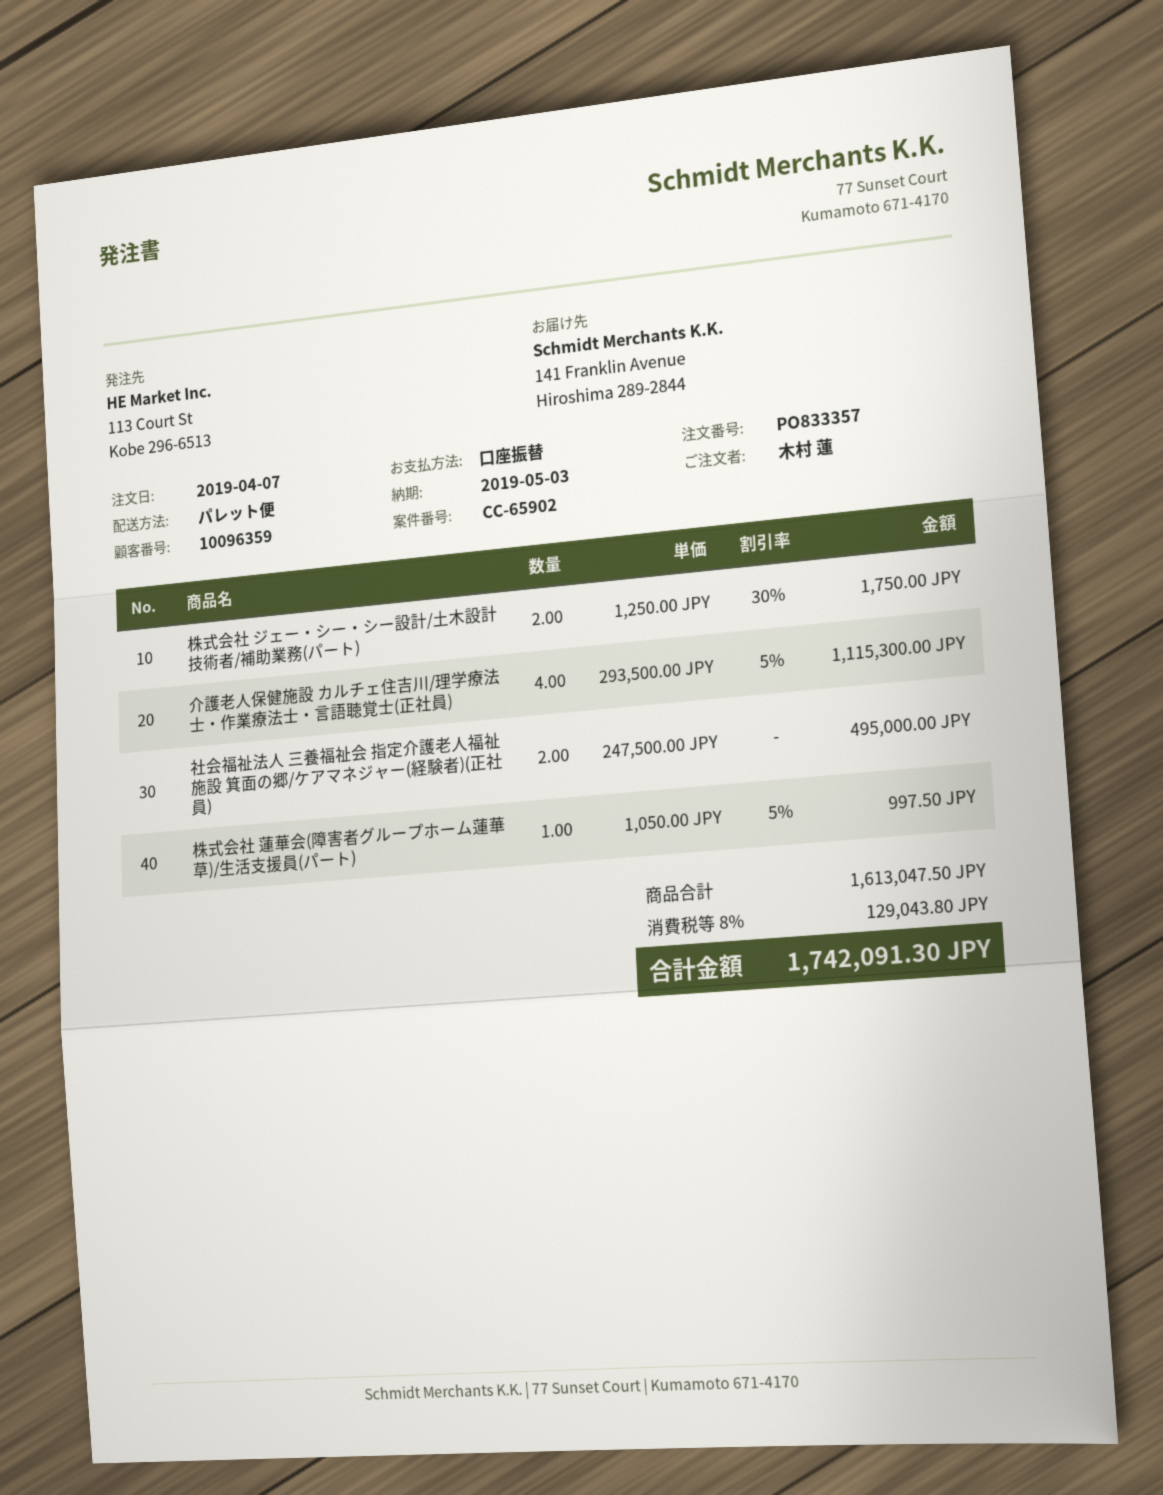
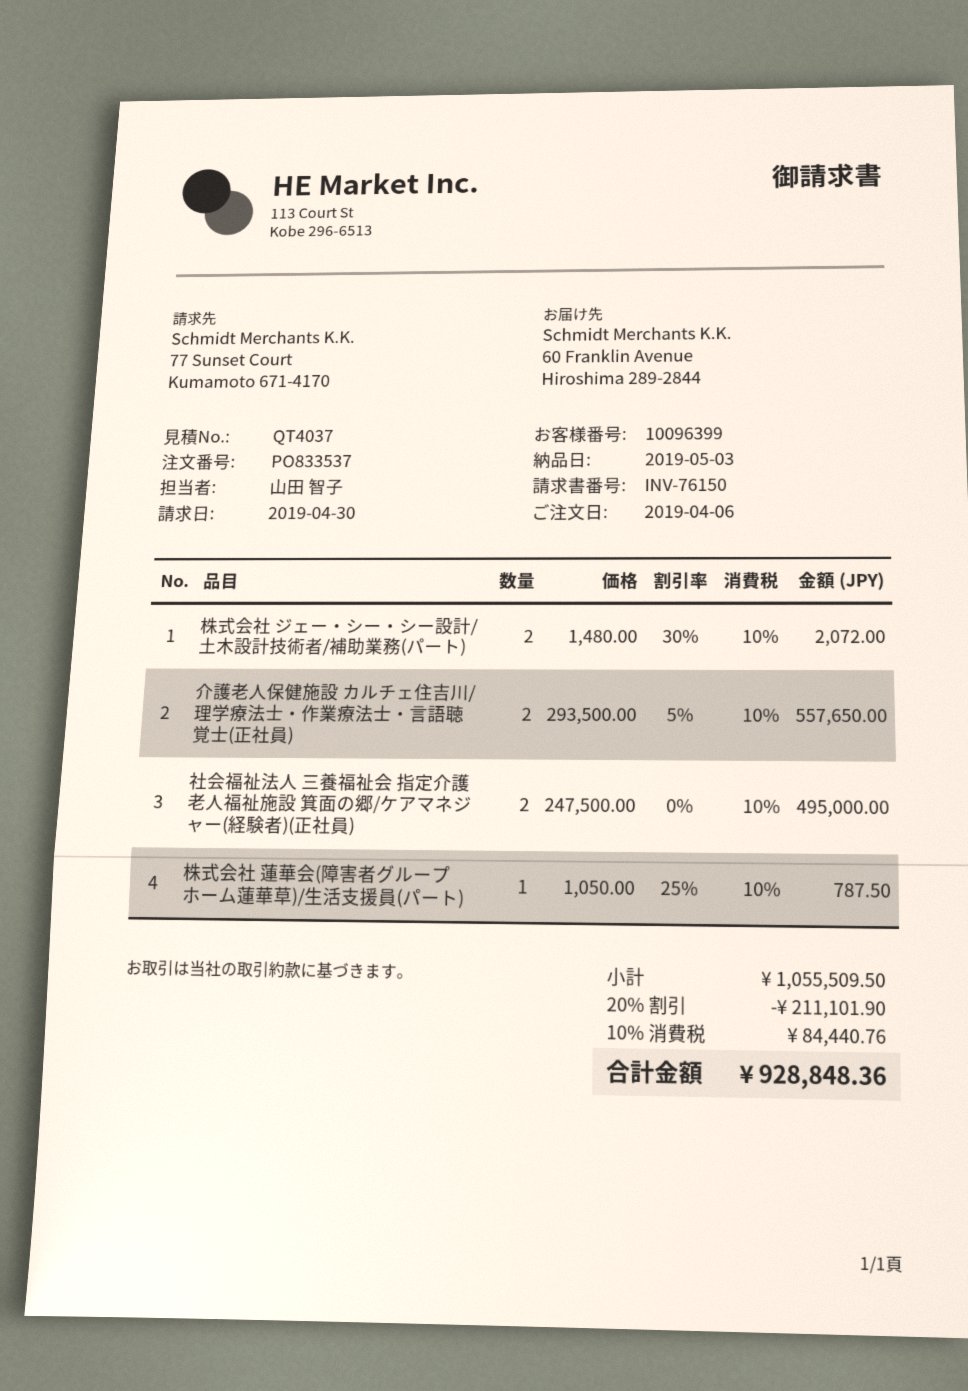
order number: PO833357 -> PO833537
order date: 2019-04-07 -> 2019-04-06
customer number: 10096359 -> 10096399
ship to: 141 Franklin Avenue, Hiroshima 289-2844 -> 60 Franklin Avenue, Hiroshima 289-2844
株式会社 ジェー・シー・シー設計/土木設計技術者/補助業務(パート): 2 x 1250.00 - 30% = 1750.00 -> 2 x 1480.00 - 30% = 2072.00
介護老人保健施設 カルチェ住吉川/理学療法士・作業療法士・言語聴覚士(正社員): 4 x 293500.00 - 5% = 1115300.00 -> 2 x 293500.00 - 5% = 557650.00
株式会社 蓮華会(障害者グループホーム蓮華草)/生活支援員(パート): 1 x 1050.00 - 5% = 997.50 -> 1 x 1050.00 - 25% = 787.50
subtotal: 1613047.50 -> 1055509.50
discount: none -> 20% = 211101.90
tax: 8% = 129043.80 -> 10% = 84440.76
total: 1742091.30 -> 928848.36

